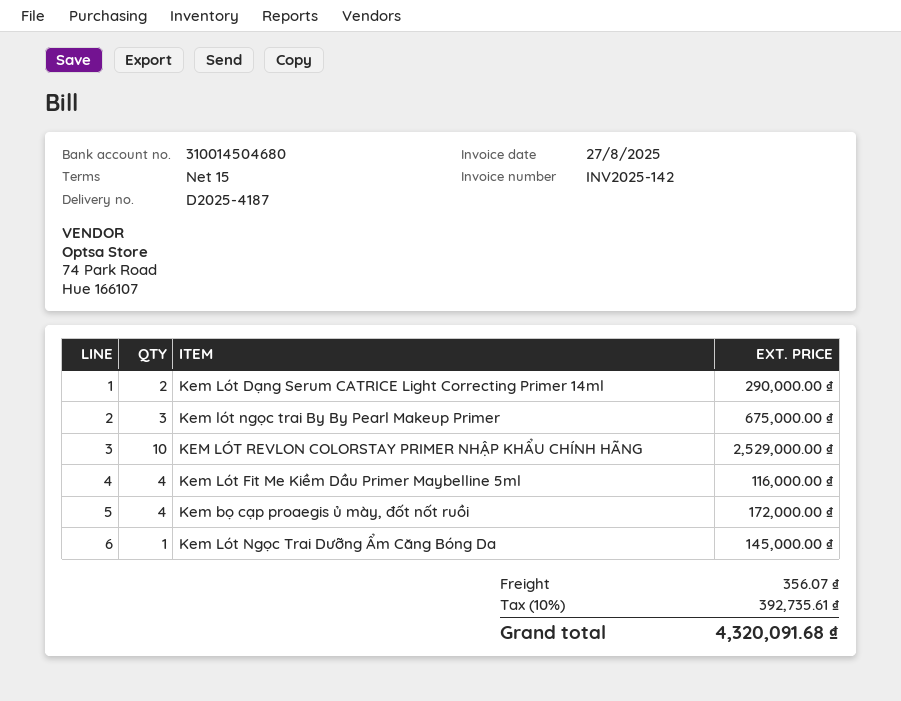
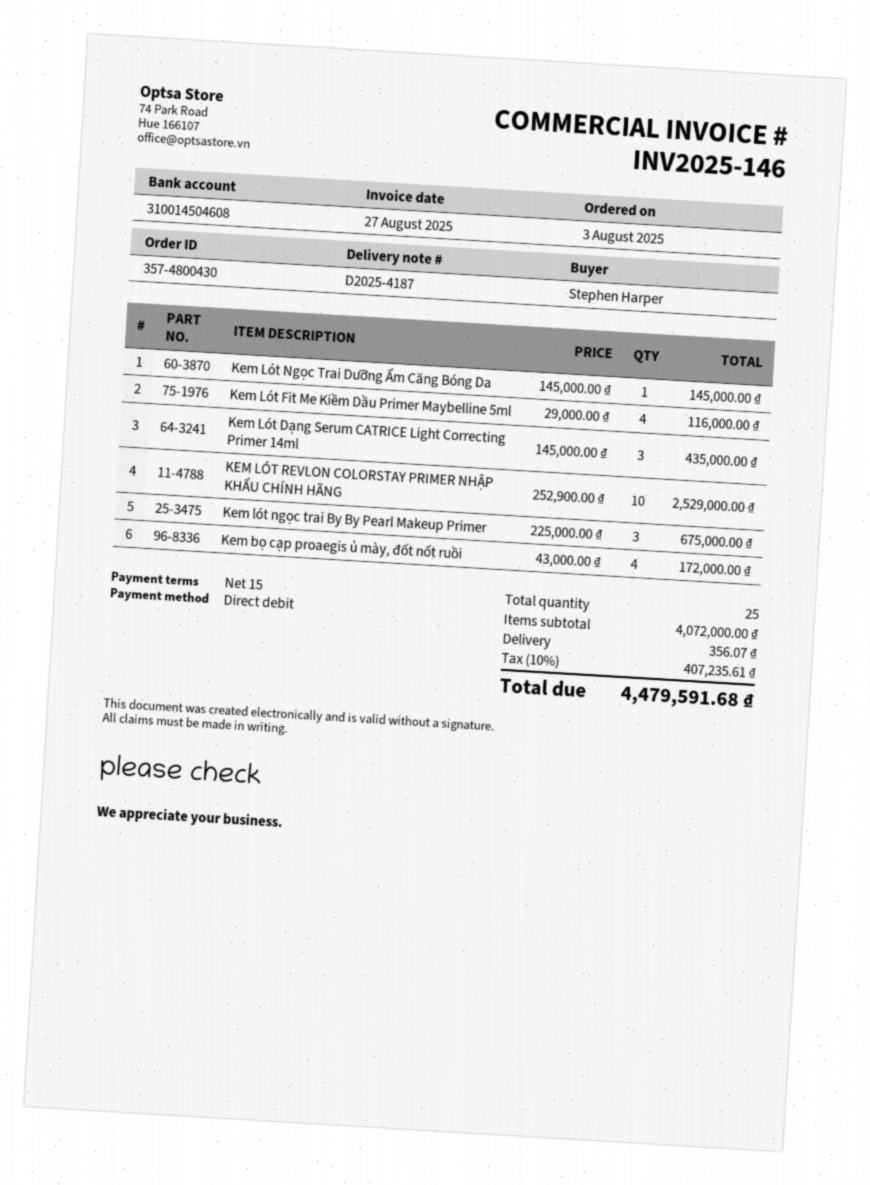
invoice number: INV2025-142 -> INV2025-146
bank account: 310014504680 -> 310014504608
Kem Lót Dạng Serum CATRICE Light Correcting Primer 14ml: 2 for 290000.00 -> 3 for 435000.00
tax: 10% = 392735.61 -> 10% = 407235.61
total: 4320091.68 -> 4479591.68

